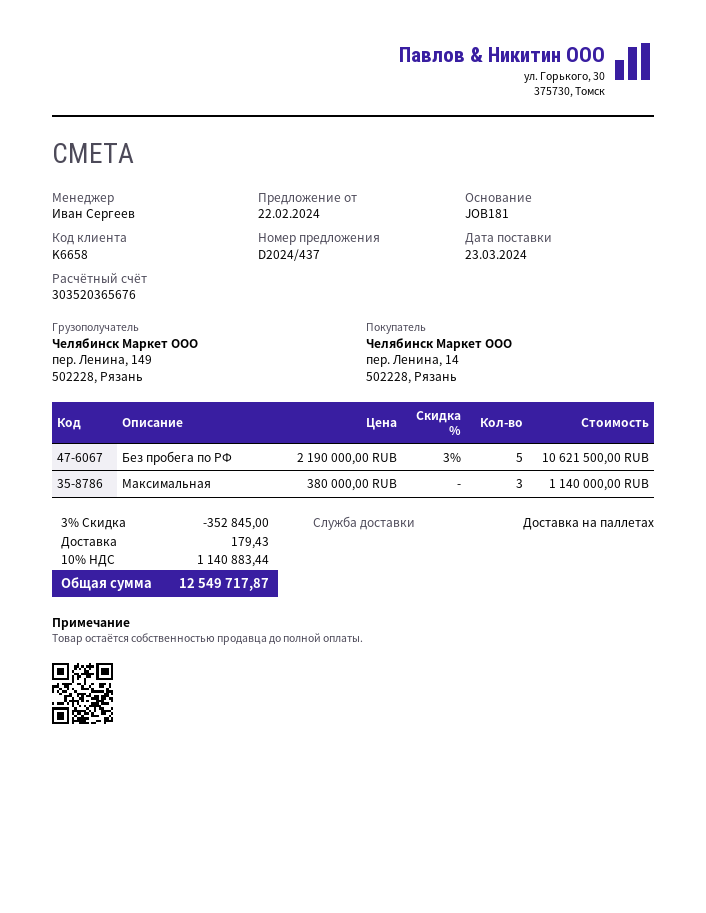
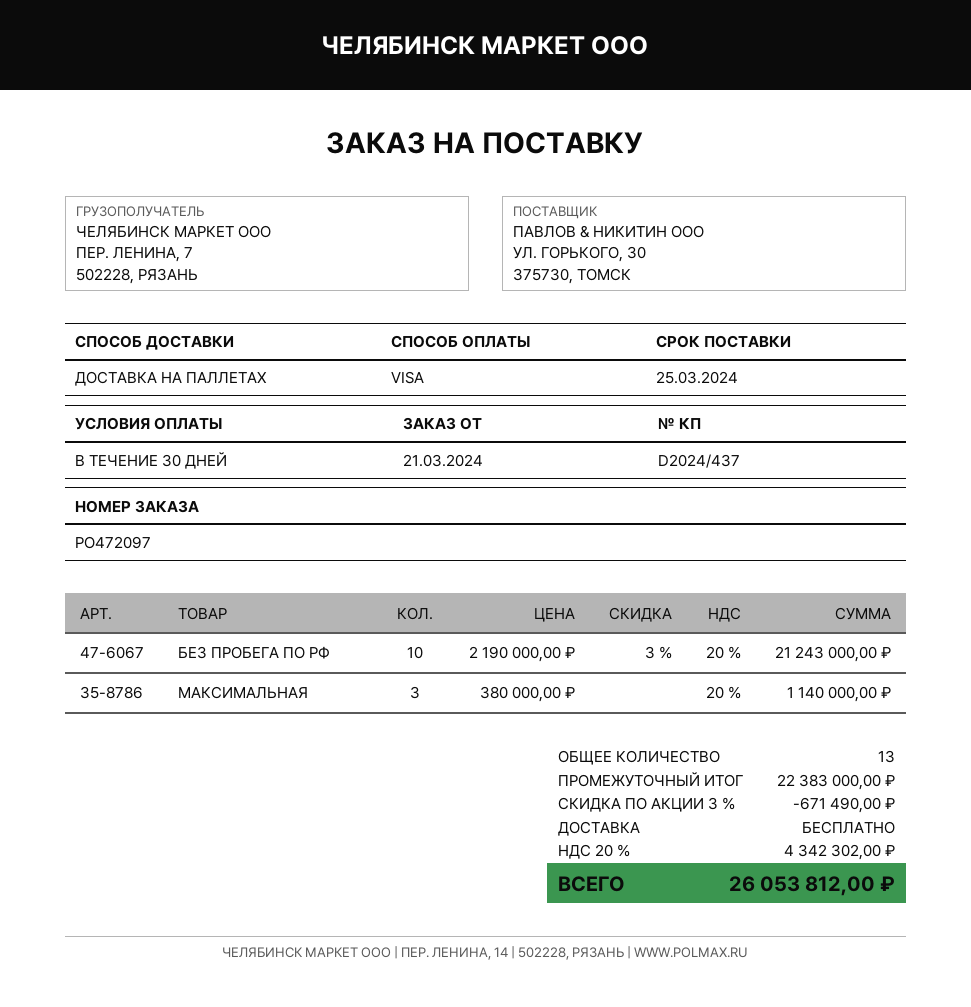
delivery date: 2024-03-23 -> 2024-03-25
ship to: пер. Ленина, 149, 502228, Рязань -> ПЕР. ЛЕНИНА, 7, 502228, РЯЗАНЬ
Без пробега по РФ: 5 x 2190000.00 - 3% = 10621500.00 -> 10 x 2190000.00 - 3% = 21243000.00
discount: 3% = 352845.00 -> 3% = 671490.00
shipping: 179.43 -> 0.00
tax: 10% = 1140883.44 -> 20% = 4342302.00
total: 12549717.87 -> 26053812.00

